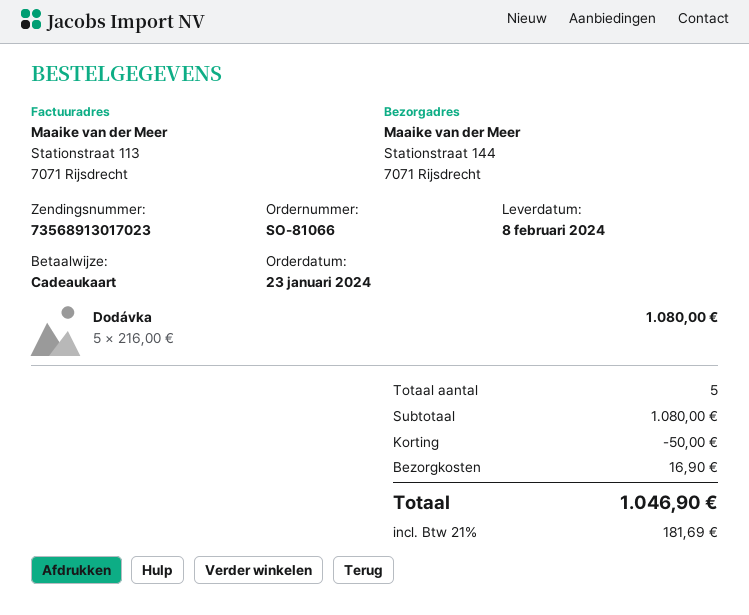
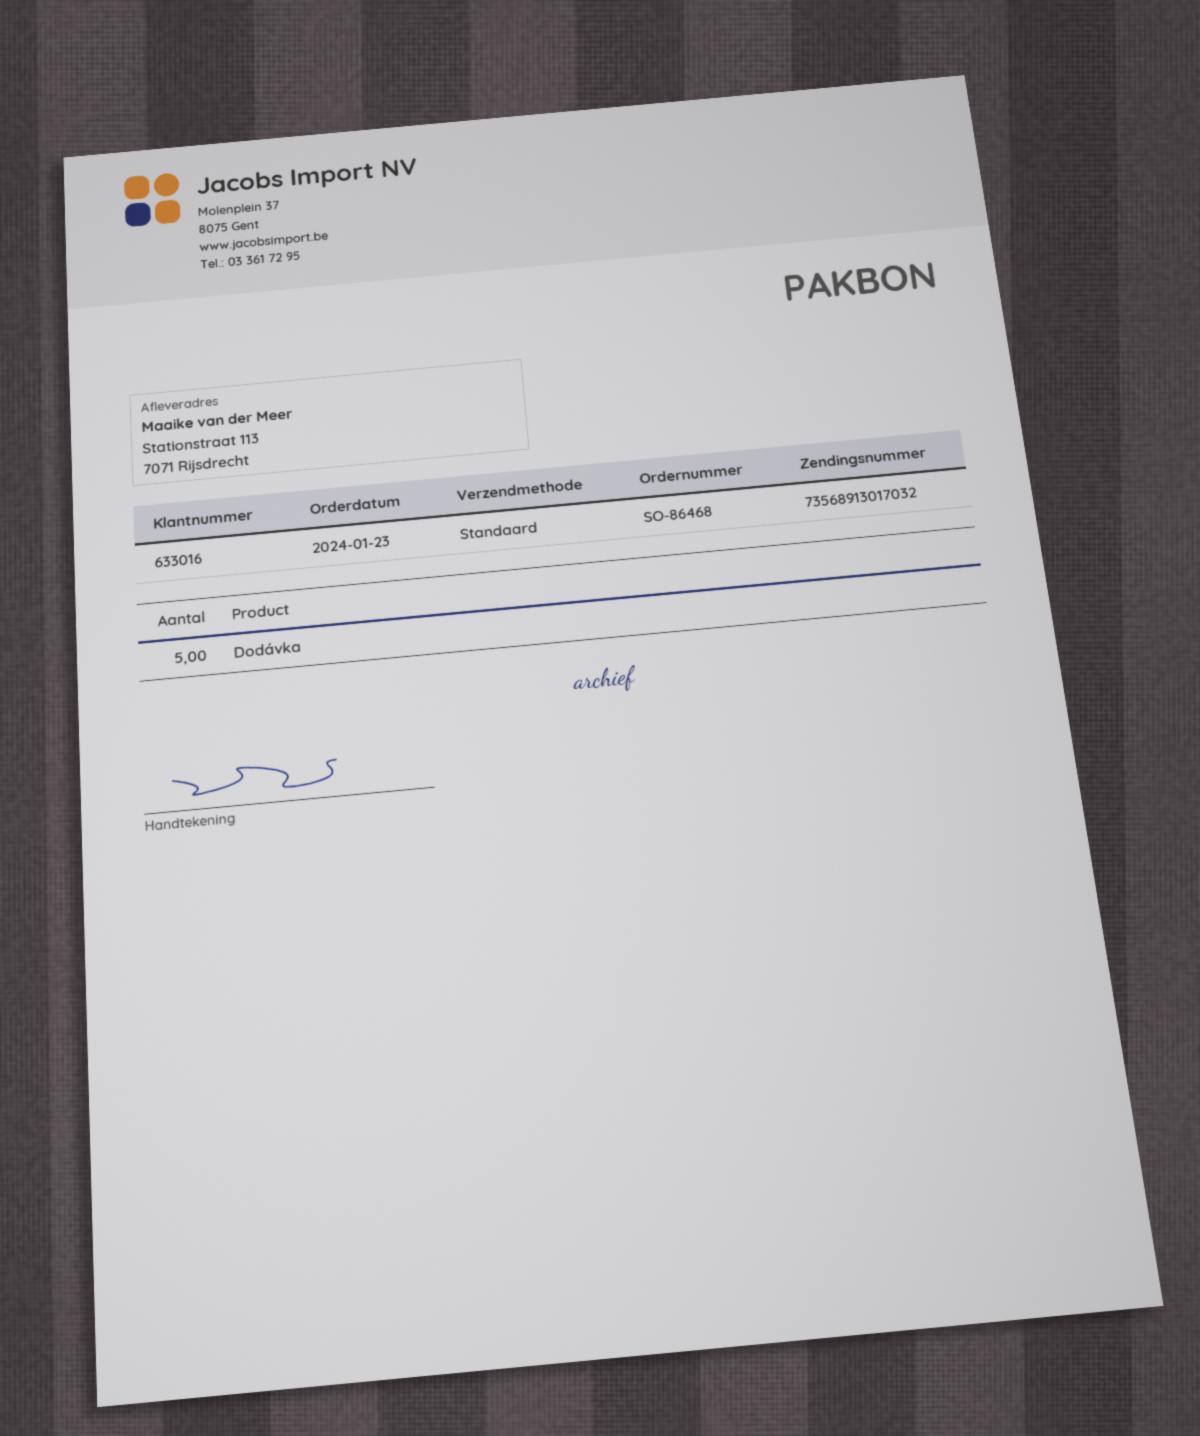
order number: SO-81066 -> SO-86468
tracking number: 73568913017023 -> 73568913017032
ship to: Stationstraat 144, 7071 Rijsdrecht -> Stationstraat 113, 7071 Rijsdrecht

